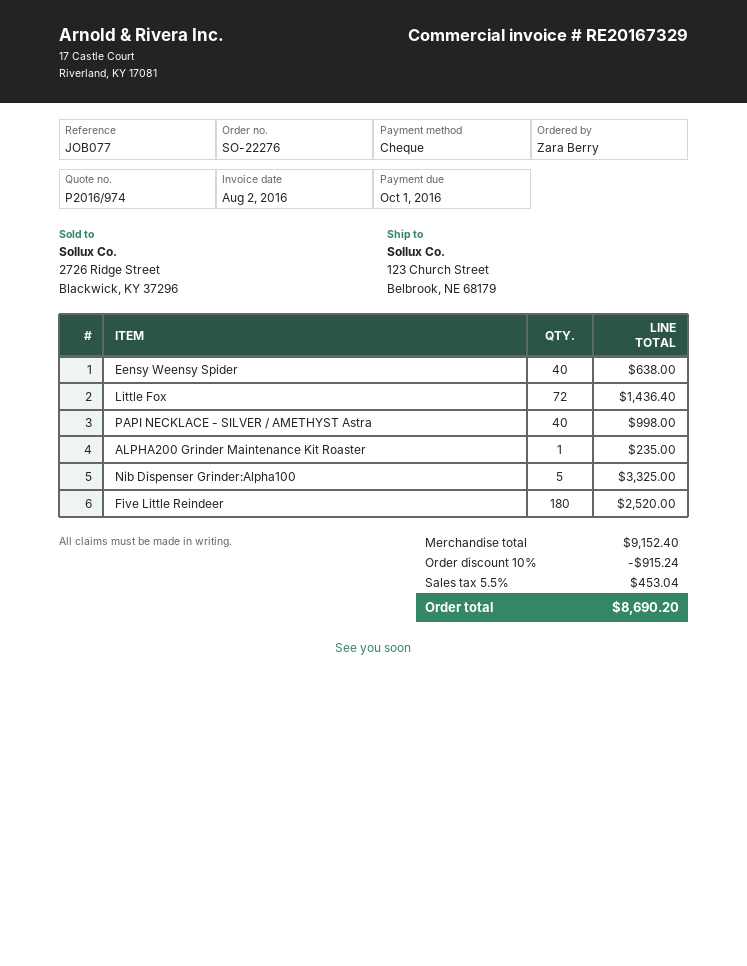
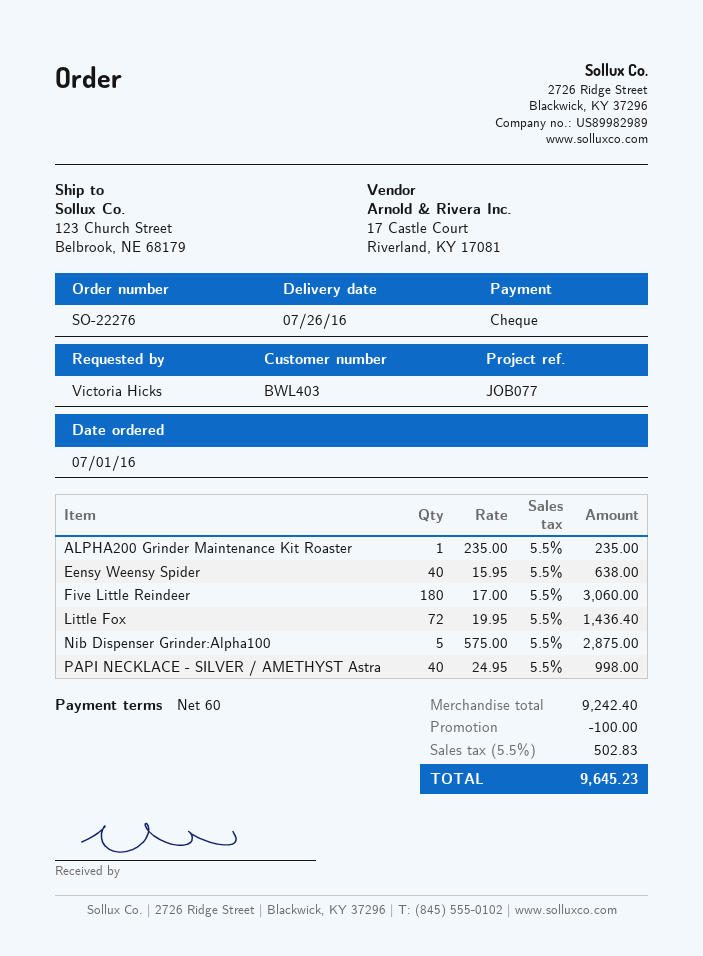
ordered by: Zara Berry -> Victoria Hicks
Nib Dispenser Grinder:Alpha100: 5 for 3325.00 -> 5 for 2875.00
Five Little Reindeer: 180 for 2520.00 -> 180 for 3060.00
subtotal: 9152.40 -> 9242.40
discount: 915.24 -> 100.00
tax: 5.5% = 453.04 -> 5.5% = 502.83
total: 8690.20 -> 9645.23

